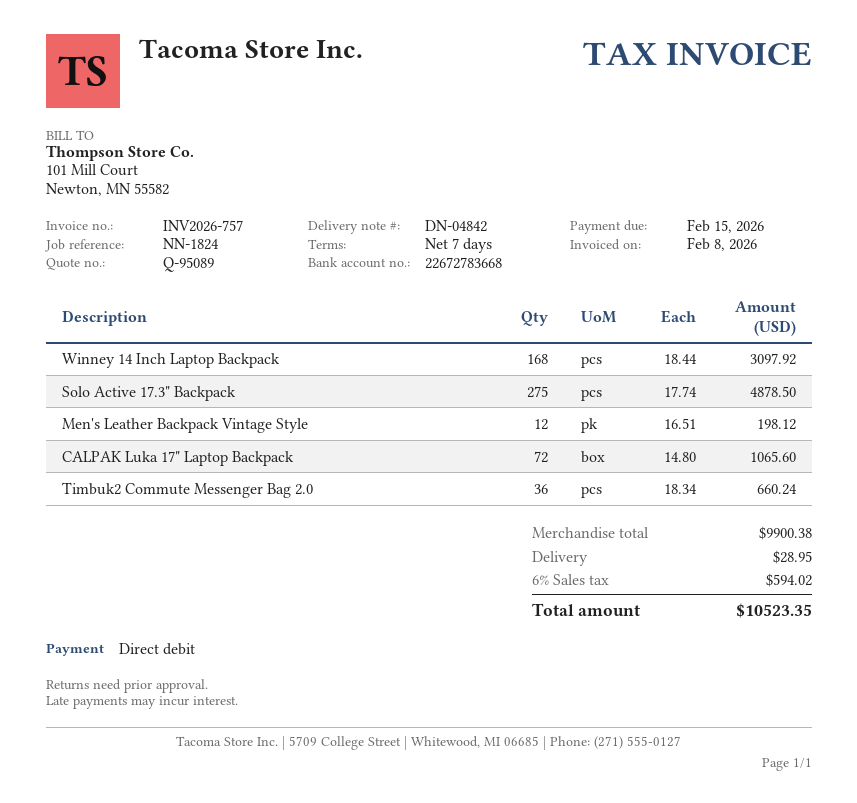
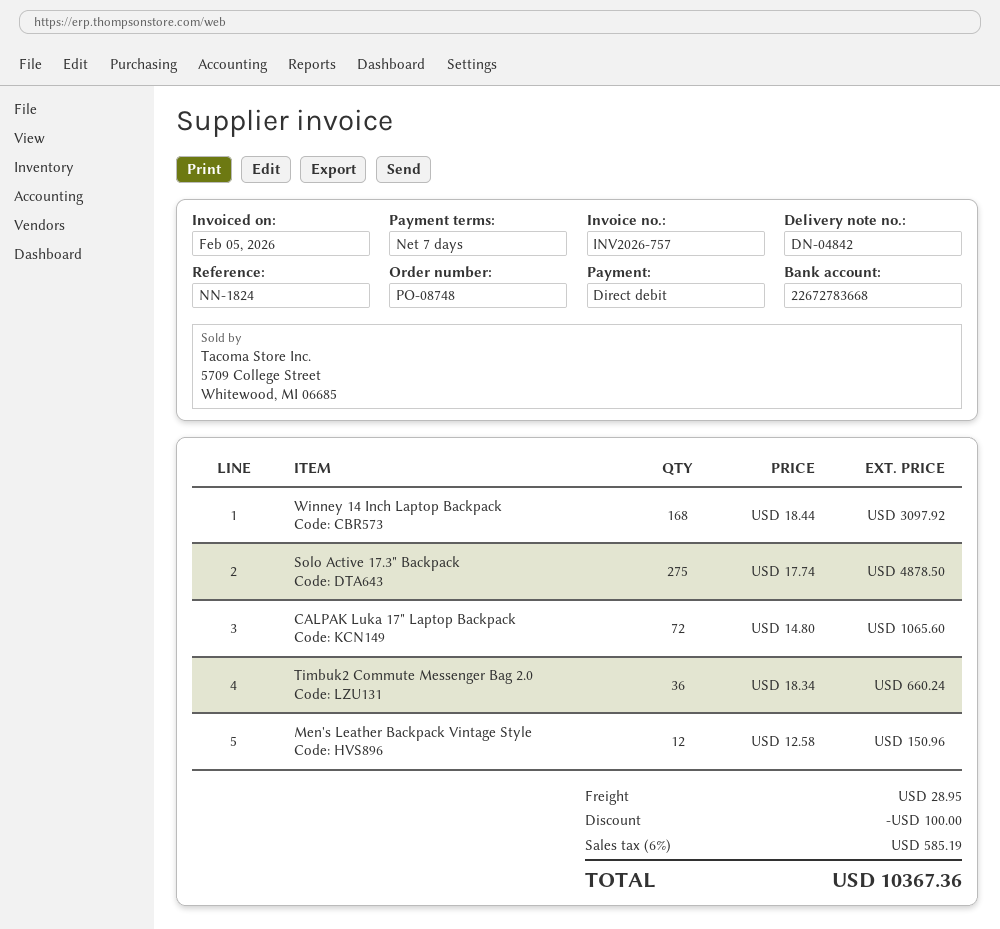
invoice date: 2026-02-08 -> 2026-02-05
Men's Leather Backpack Vintage Style: 12 x 16.51 = 198.12 -> 12 x 12.58 = 150.96
discount: none -> 100.00
tax: 6% = 594.02 -> 6% = 585.19
total: 10523.35 -> 10367.36

